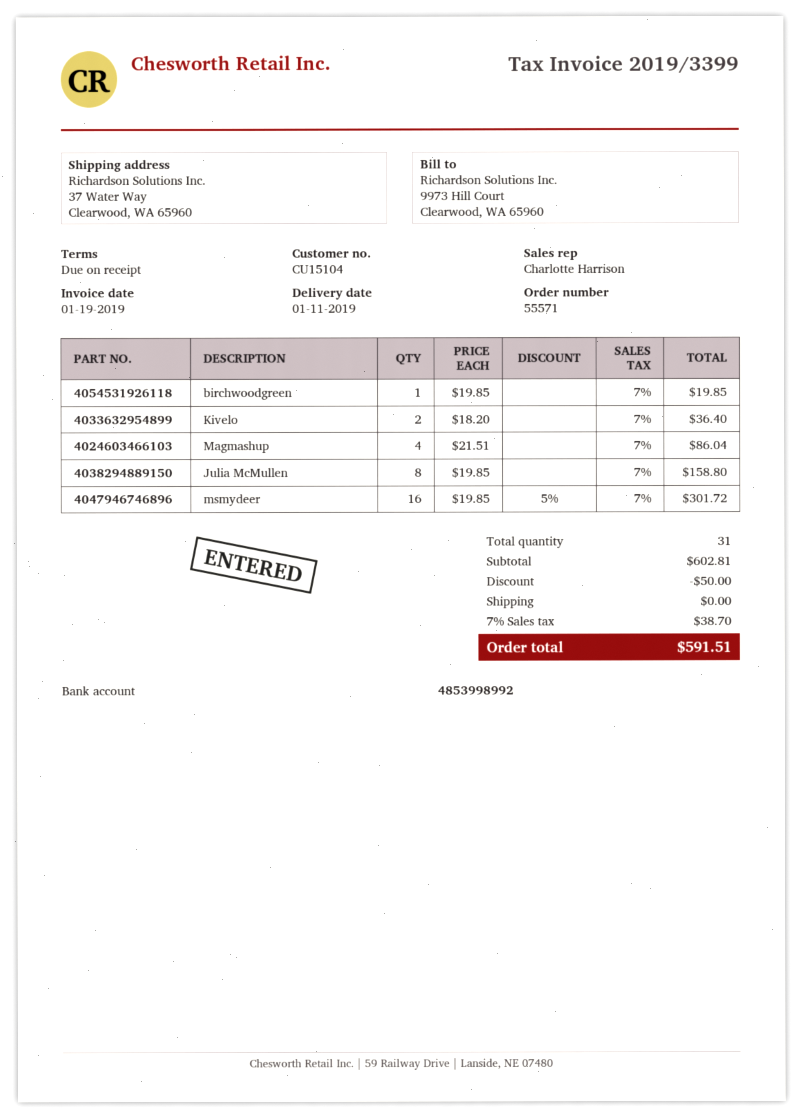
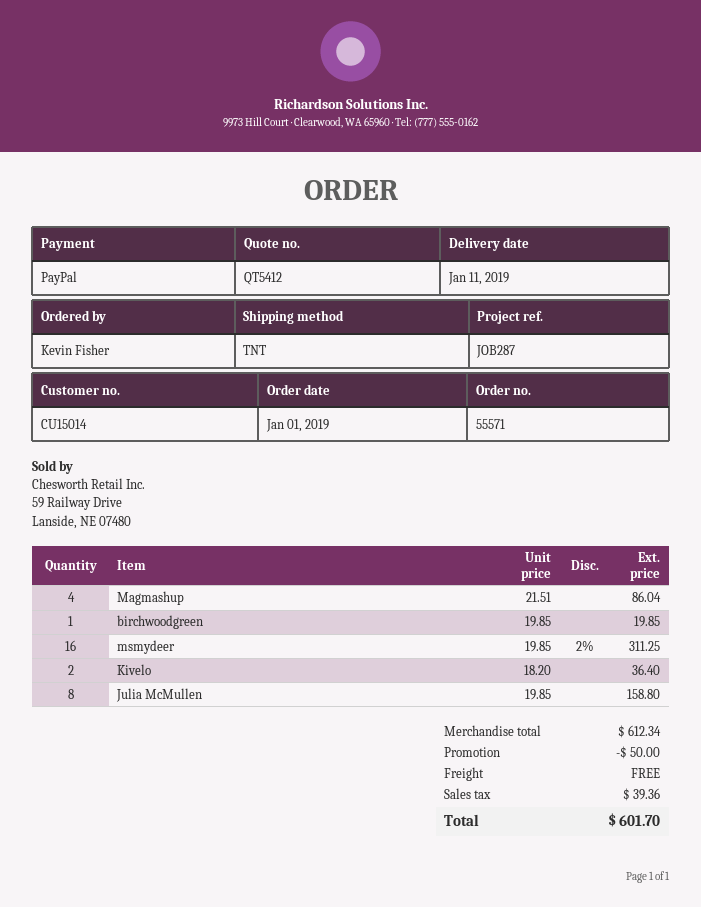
customer number: CU15104 -> CU15014
msmydeer: 16 x 19.85 - 5% = 301.72 -> 16 x 19.85 - 2% = 311.25
subtotal: 602.81 -> 612.34
tax: 38.70 -> 39.36
total: 591.51 -> 601.70

